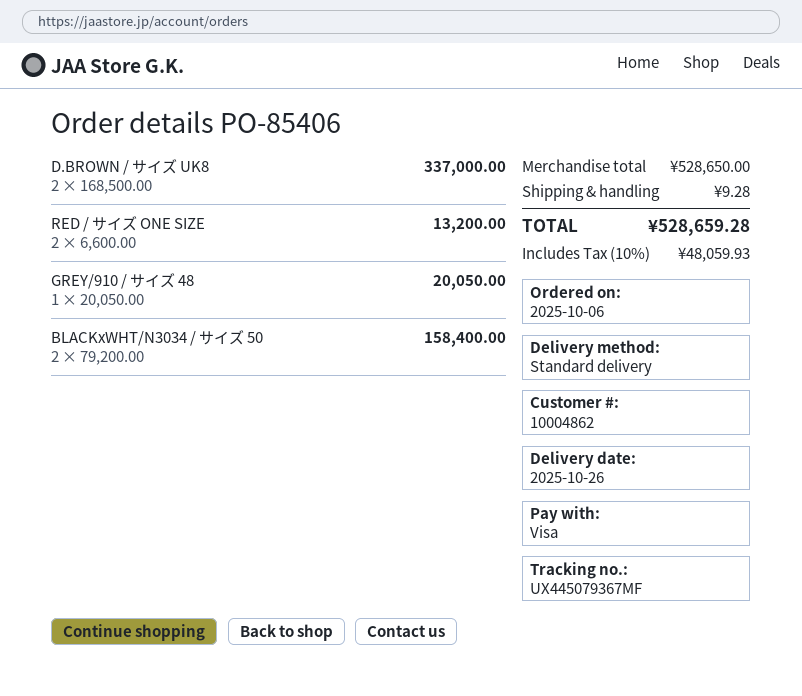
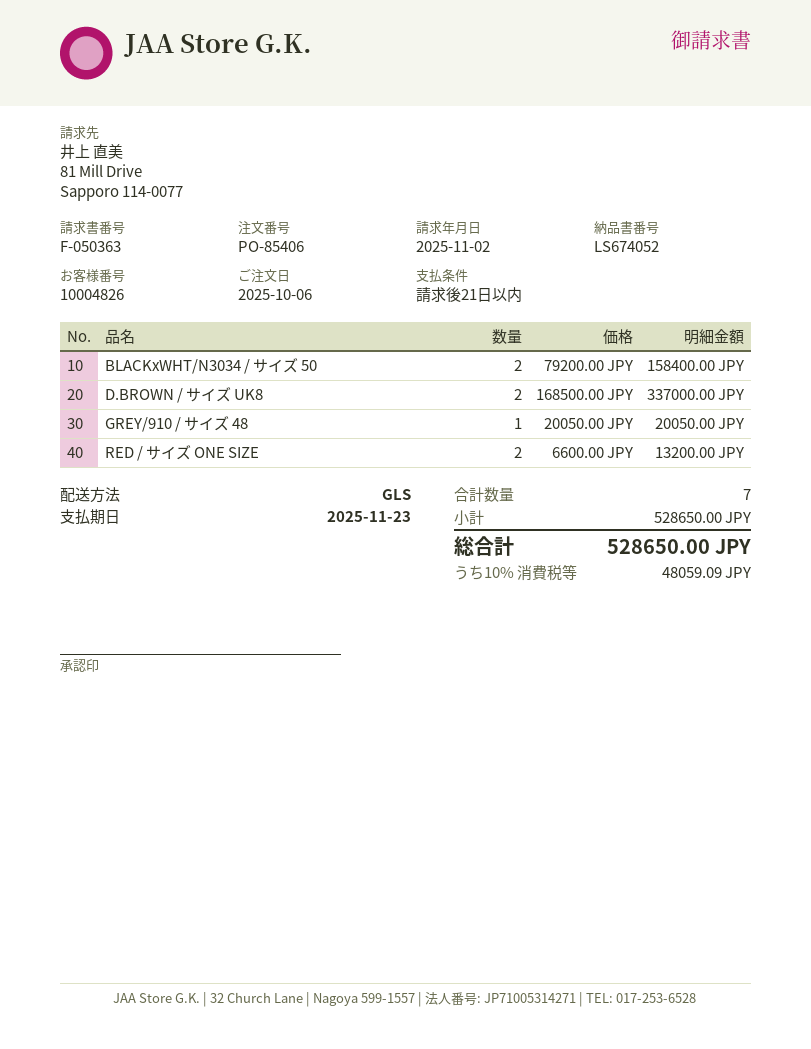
customer number: 10004862 -> 10004826
shipping method: standard -> GLS
shipping: 9.28 -> none
tax: 10% = 48059.93 -> 10% = 48059.09
total: 528659.28 -> 528650.00

